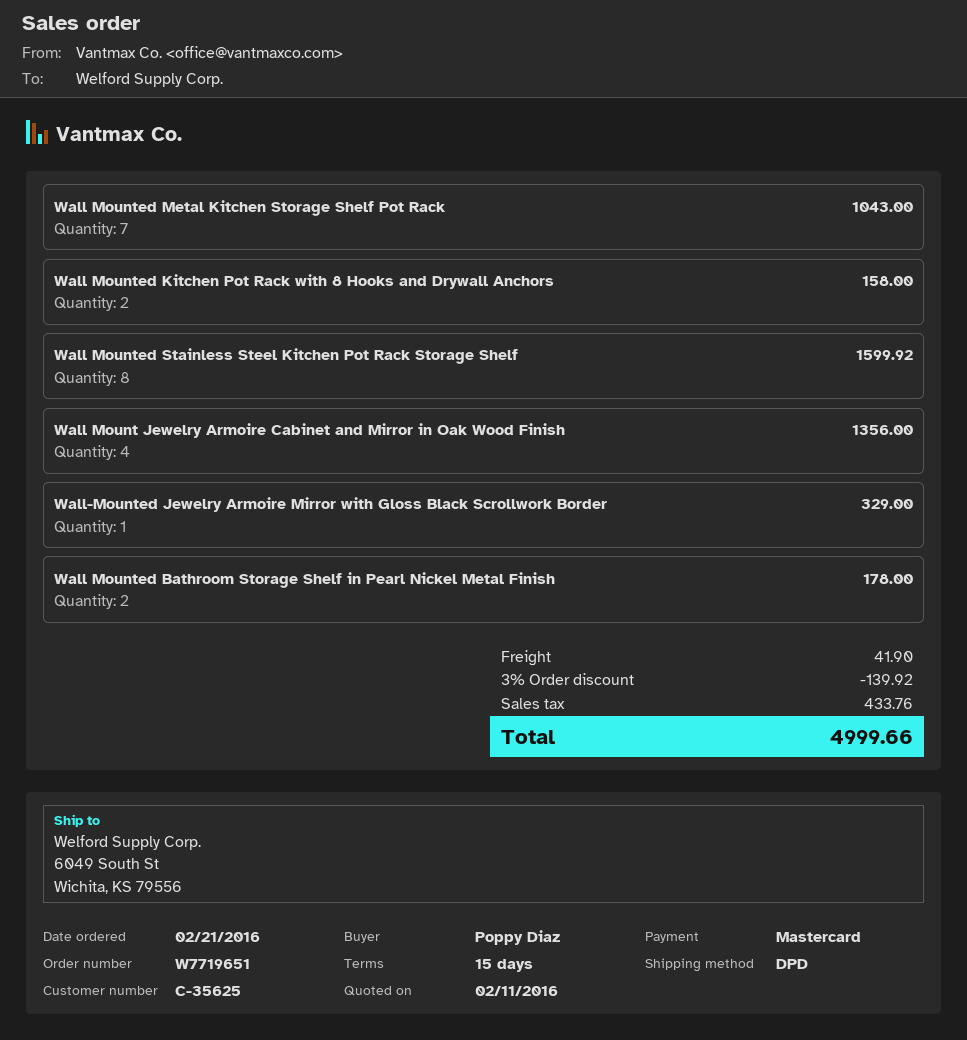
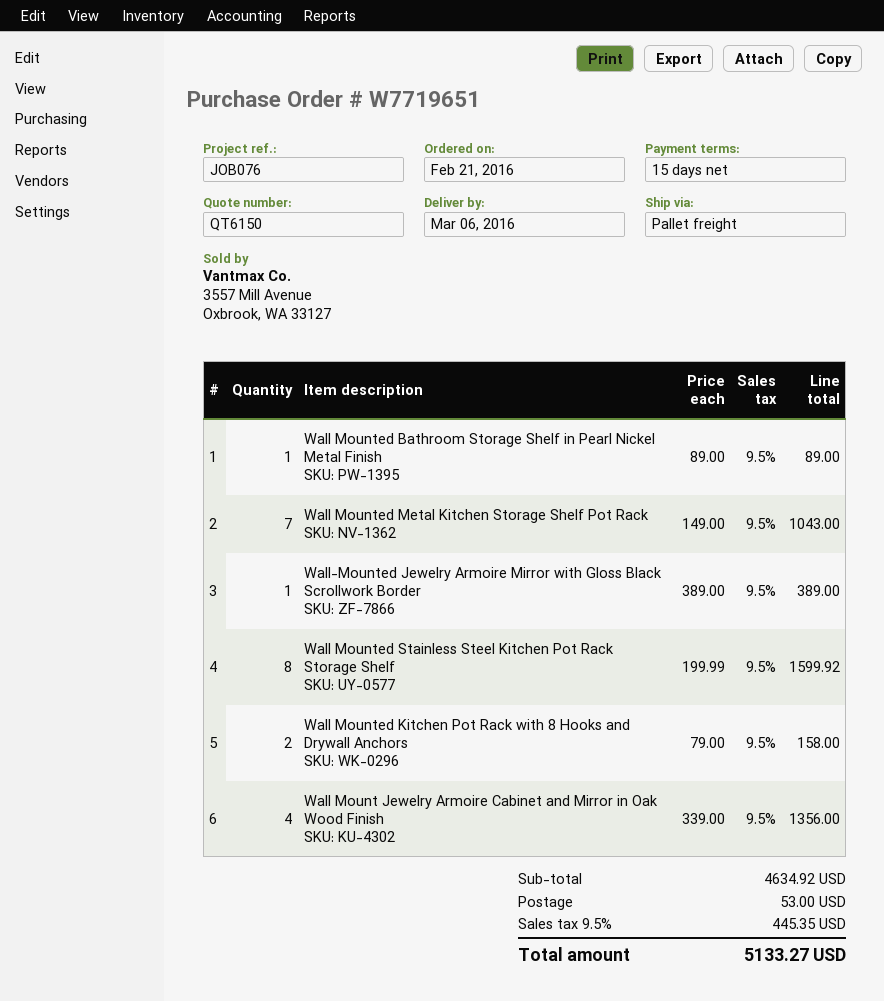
shipping method: DPD -> pallet freight
Wall-Mounted Jewelry Armoire Mirror with Gloss Black Scrollwork Border: 1 for 329.00 -> 1 for 389.00
Wall Mounted Bathroom Storage Shelf in Pearl Nickel Metal Finish: 2 for 178.00 -> 1 for 89.00
discount: 3% = 139.92 -> none
shipping: 41.90 -> 53.00
tax: 433.76 -> 445.35
total: 4999.66 -> 5133.27

